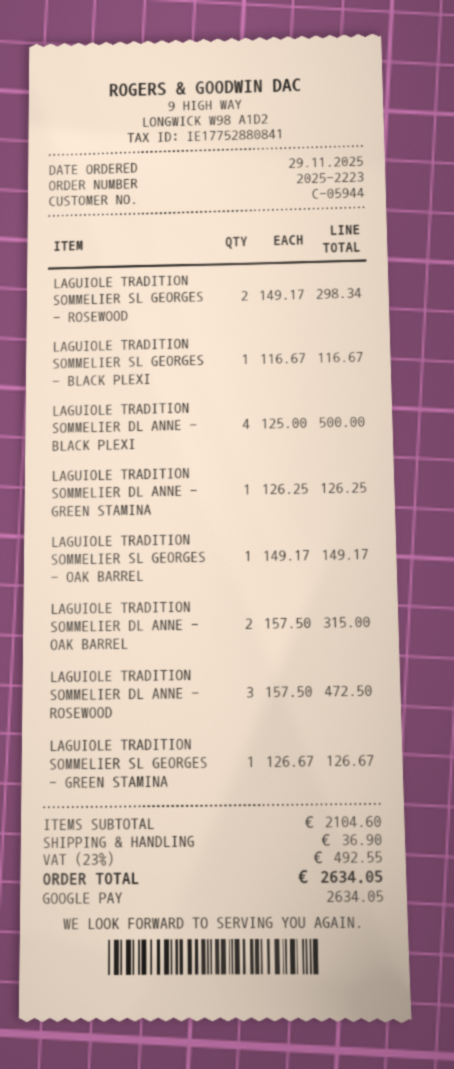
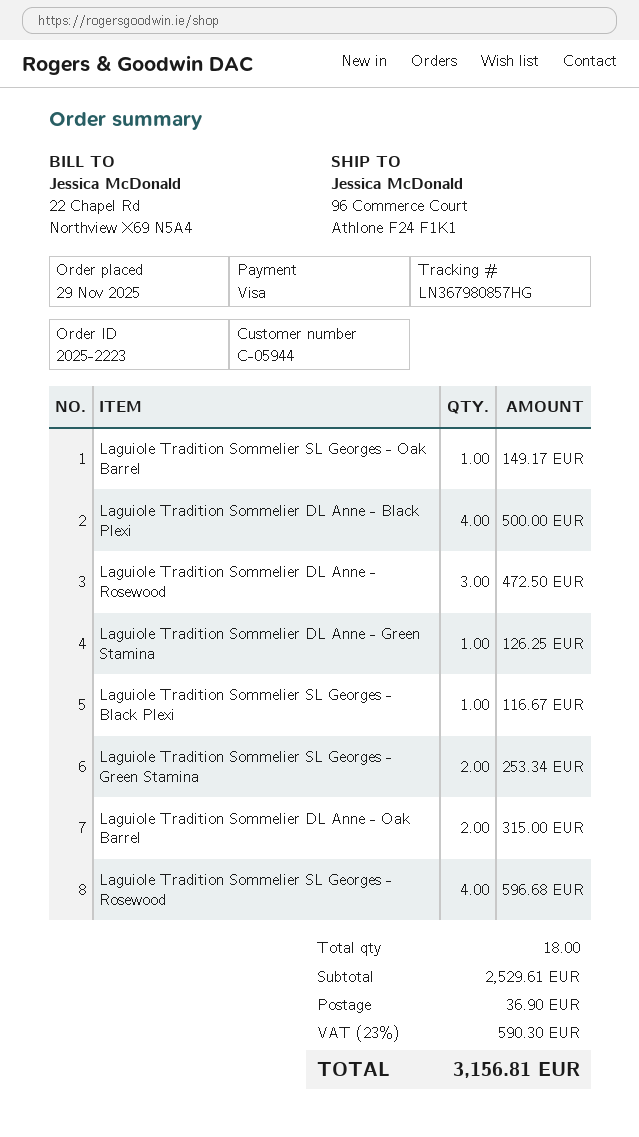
payment method: Google Pay -> Visa
LAGUIOLE TRADITION SOMMELIER SL GEORGES - ROSEWOOD: 2 for 298.34 -> 4 for 596.68
LAGUIOLE TRADITION SOMMELIER SL GEORGES - GREEN STAMINA: 1 for 126.67 -> 2 for 253.34
subtotal: 2104.60 -> 2529.61
tax: 23% = 492.55 -> 23% = 590.30
total: 2634.05 -> 3156.81

